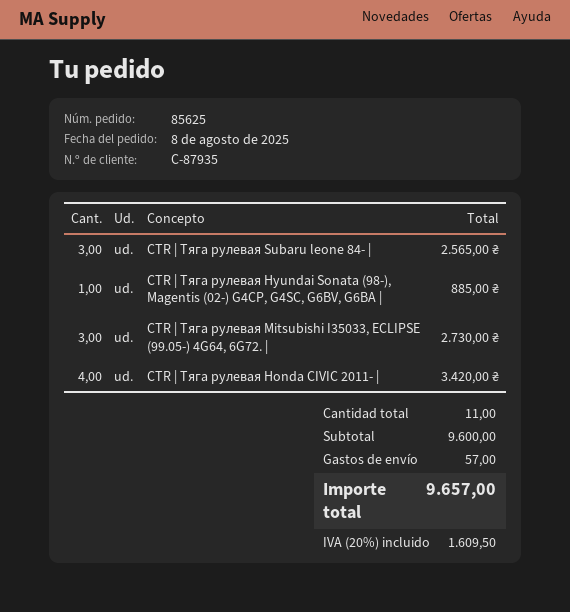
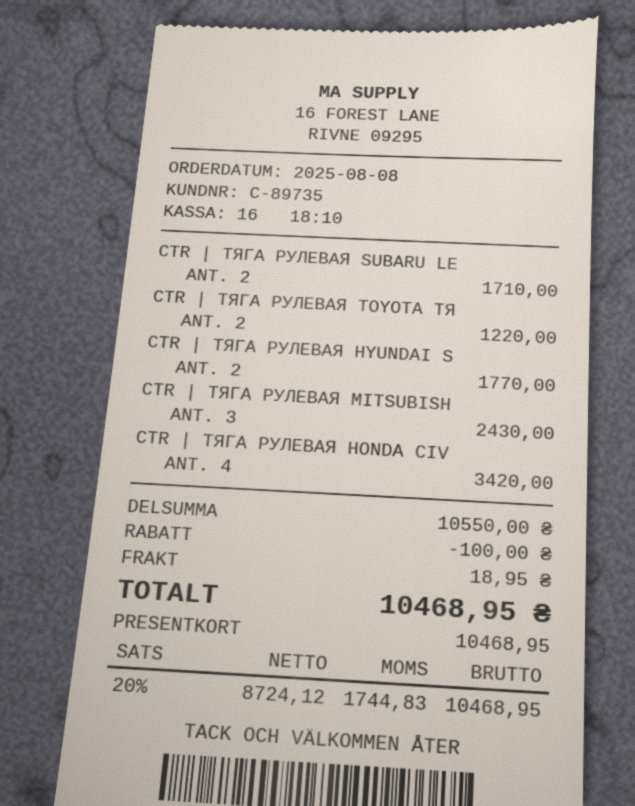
customer number: C-87935 -> C-89735
CTR | Тяга рулевая Subaru leone 84- |: 3 for 2565.00 -> 2 for 1710.00
CTR | Тяга рулевая Hyundai Sonata (98-), Magentis (02-) G4CP, G4SC, G6BV, G6BA |: 1 for 885.00 -> 2 for 1770.00
CTR | Тяга рулевая Mitsubishi I35033, ECLIPSE (99.05-) 4G64, 6G72. |: 3 for 2730.00 -> 3 for 2430.00
CTR | ТЯГА РУЛЕВАЯ TOYOTA ТЯ: none -> 2 for 1220.00
subtotal: 9600.00 -> 10550.00
discount: none -> 100.00
shipping: 57.00 -> 18.95
tax: 20% = 1609.50 -> 20% = 1744.83
total: 9657.00 -> 10468.95

